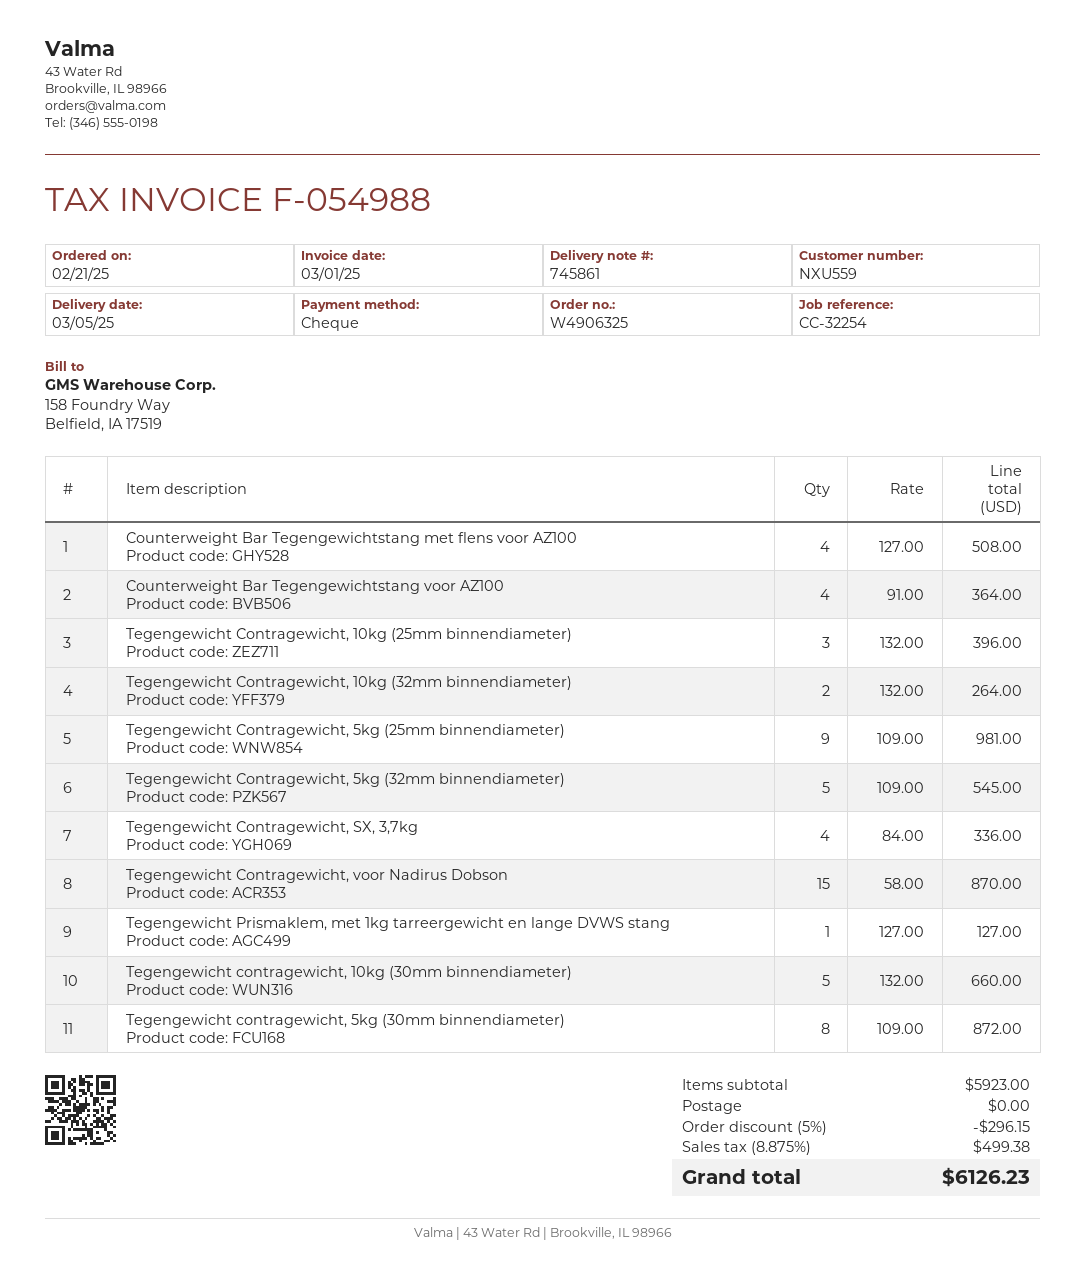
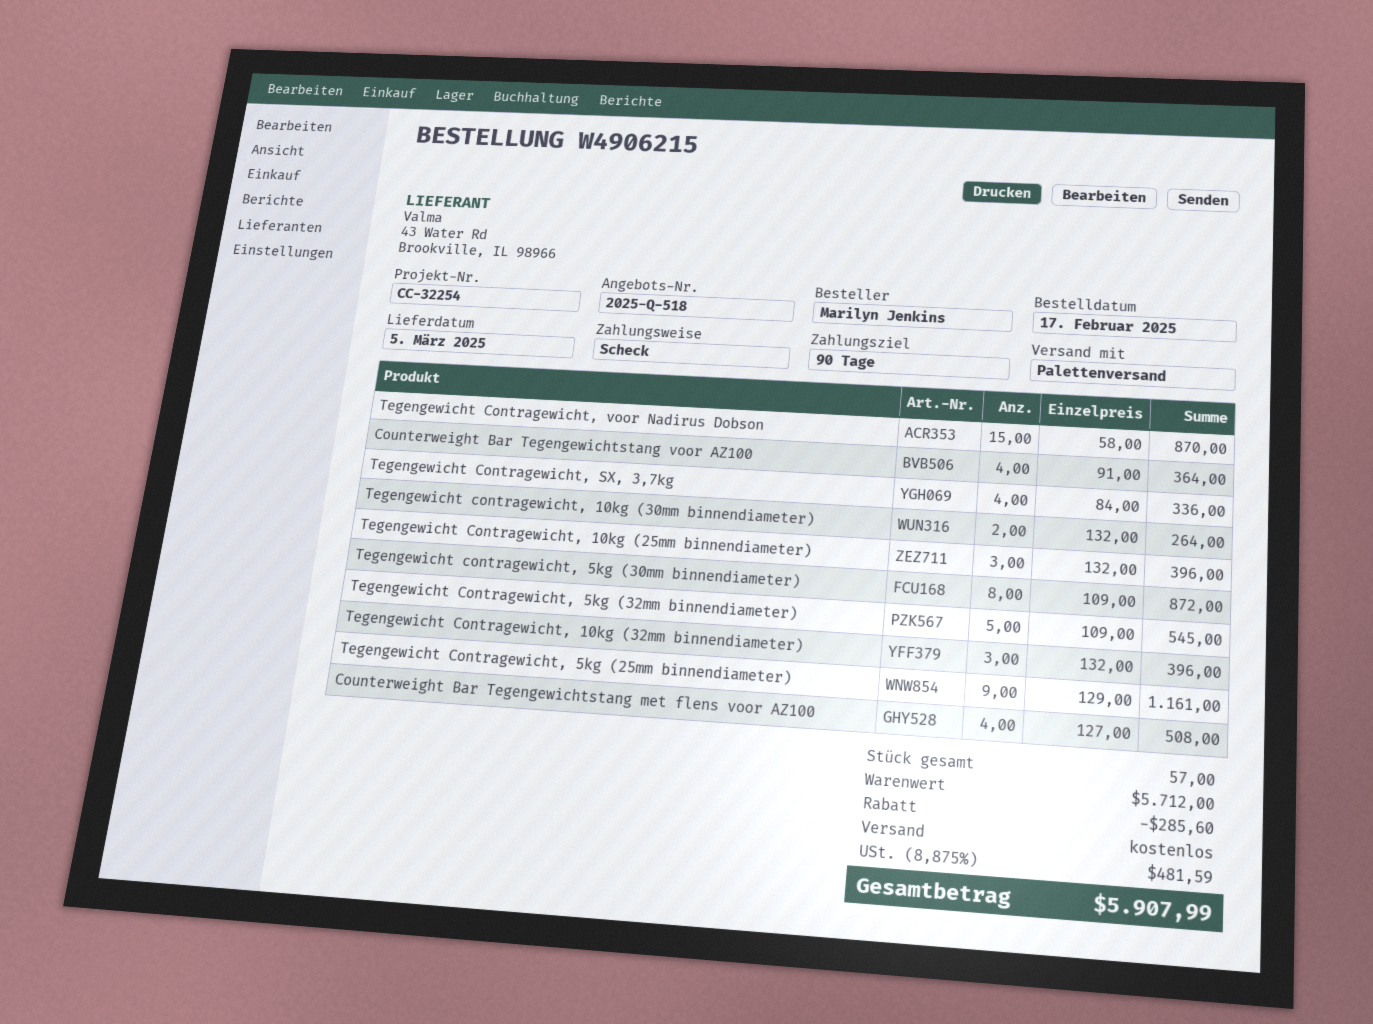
order number: W4906325 -> W4906215
order date: 2025-02-21 -> 2025-02-17
Tegengewicht Contragewicht, 10kg (32mm binnendiameter): 2 x 132.00 = 264.00 -> 3 x 132.00 = 396.00
Tegengewicht Contragewicht, 5kg (25mm binnendiameter): 9 x 109.00 = 981.00 -> 9 x 129.00 = 1161.00
Tegengewicht Prismaklem, met 1kg tarreergewicht en lange DVWS stang: 1 x 127.00 = 127.00 -> none
Tegengewicht contragewicht, 10kg (30mm binnendiameter): 5 x 132.00 = 660.00 -> 2 x 132.00 = 264.00
subtotal: 5923.00 -> 5712.00
discount: 296.15 -> 285.60
tax: 8.875% = 499.38 -> 8.875% = 481.59
total: 6126.23 -> 5907.99

